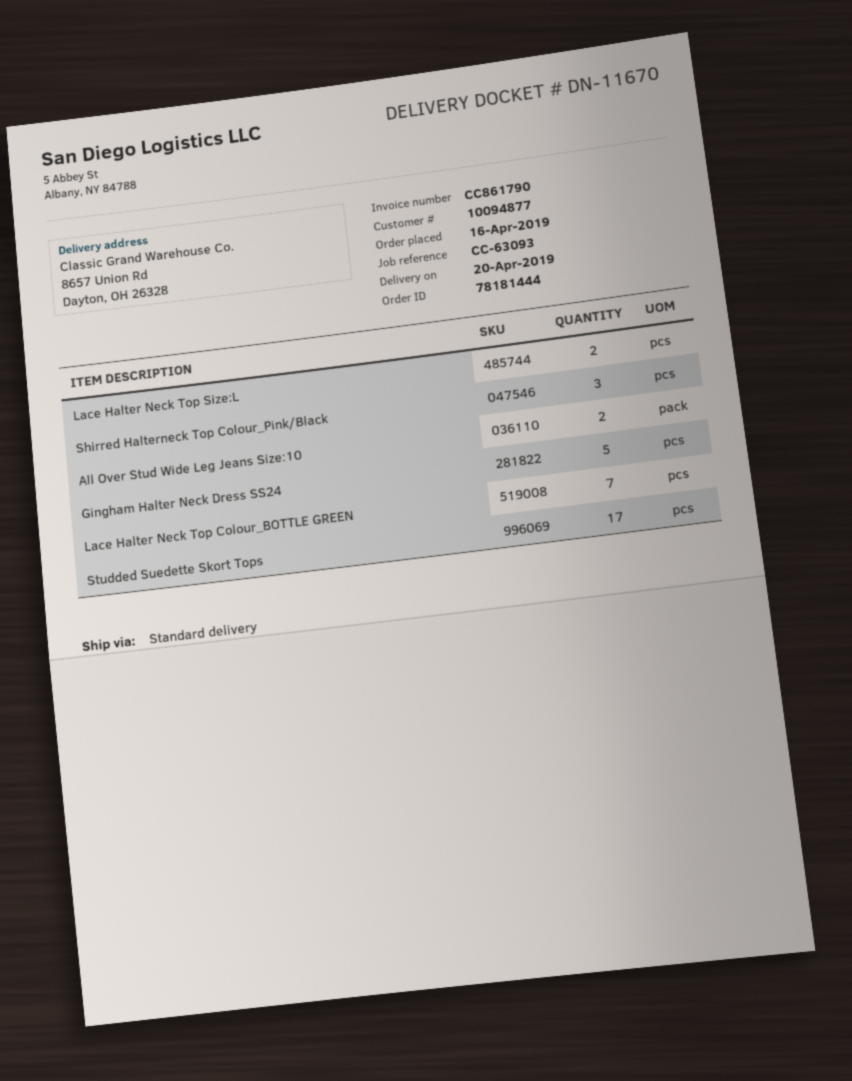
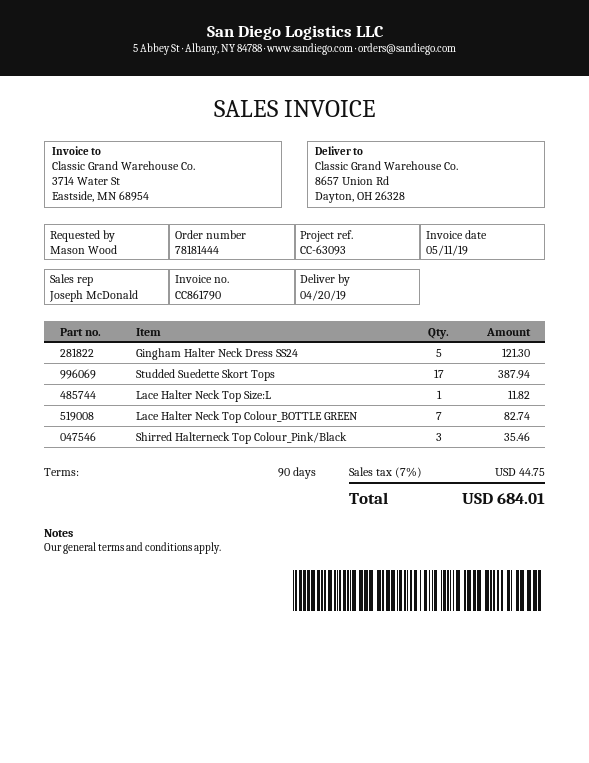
Lace Halter Neck Top Size:L: 2 -> 1
All Over Stud Wide Leg Jeans Size:10: 2 -> none

